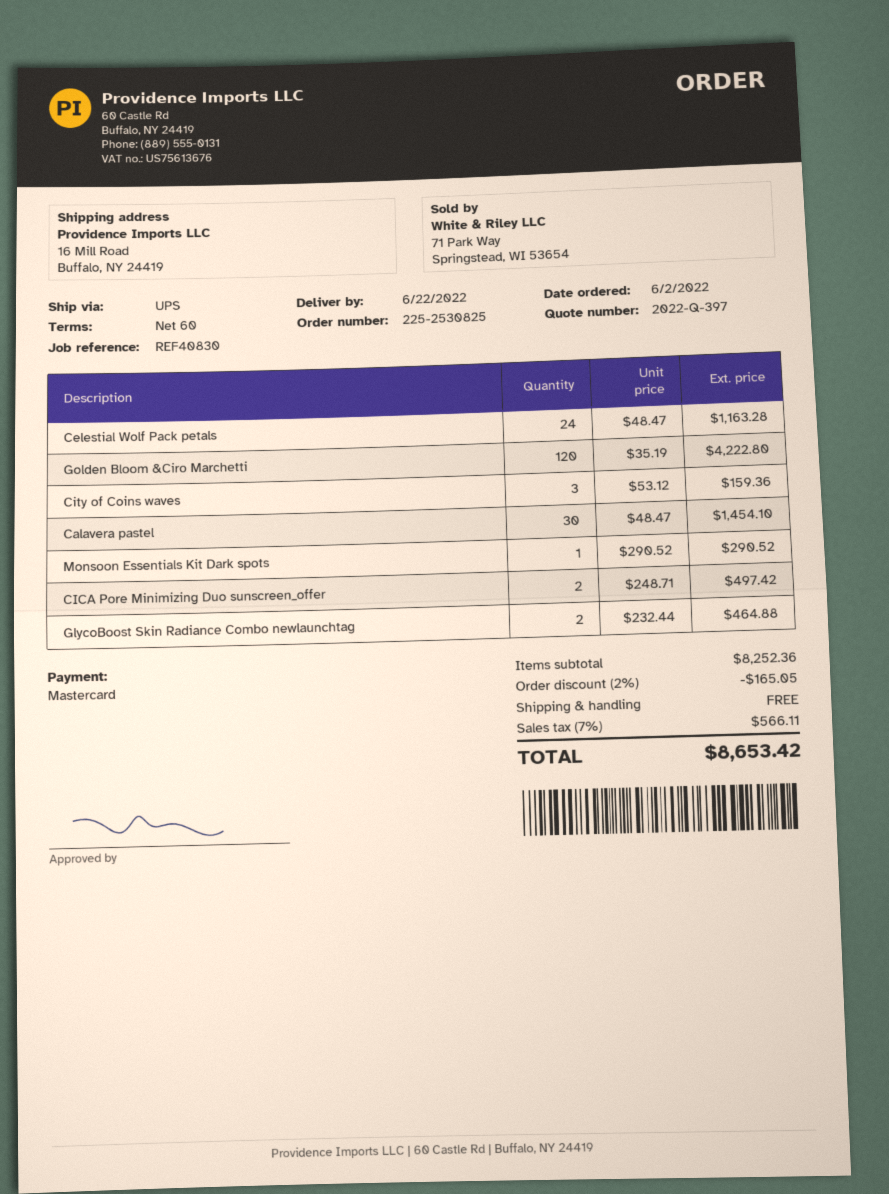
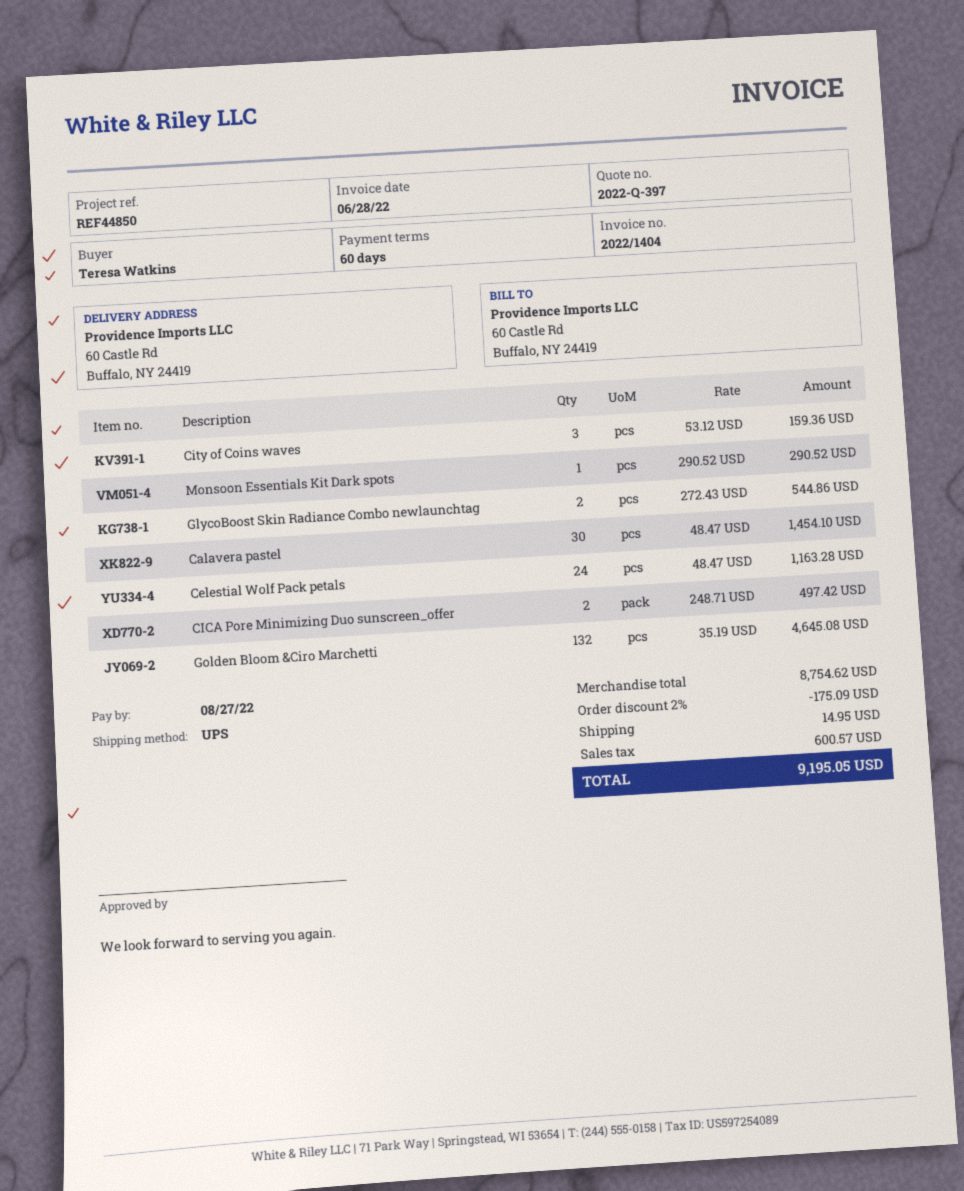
reference: REF40830 -> REF44850
ship to: 16 Mill Road, Buffalo, NY 24419 -> 60 Castle Rd, Buffalo, NY 24419
Golden Bloom &Ciro Marchetti: 120 x 35.19 = 4222.80 -> 132 x 35.19 = 4645.08
GlycoBoost Skin Radiance Combo newlaunchtag: 2 x 232.44 = 464.88 -> 2 x 272.43 = 544.86
subtotal: 8252.36 -> 8754.62
discount: 2% = 165.05 -> 2% = 175.09
shipping: 0.00 -> 14.95
tax: 566.11 -> 600.57
total: 8653.42 -> 9195.05

